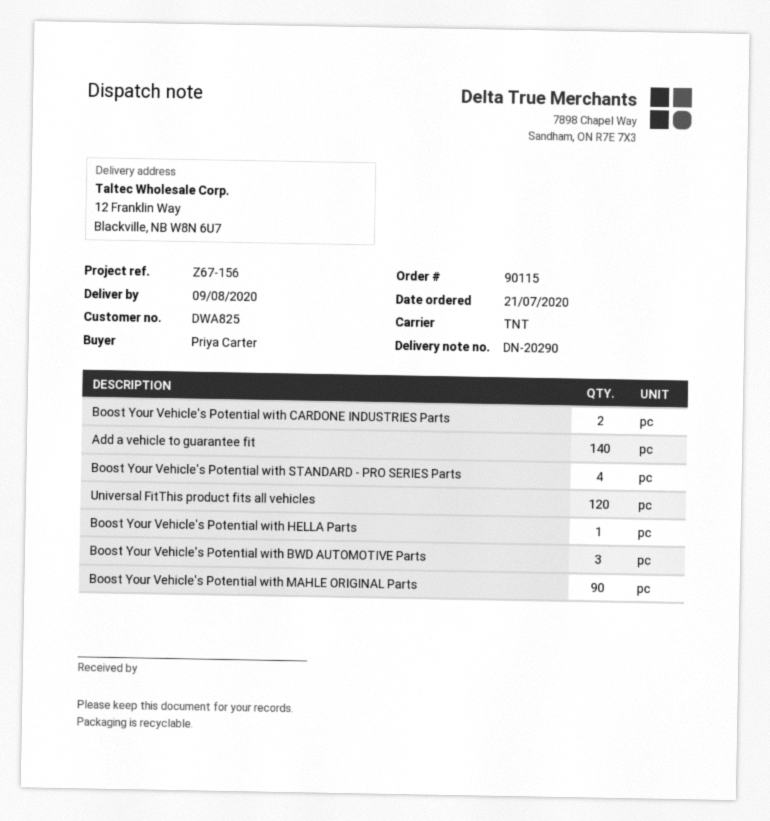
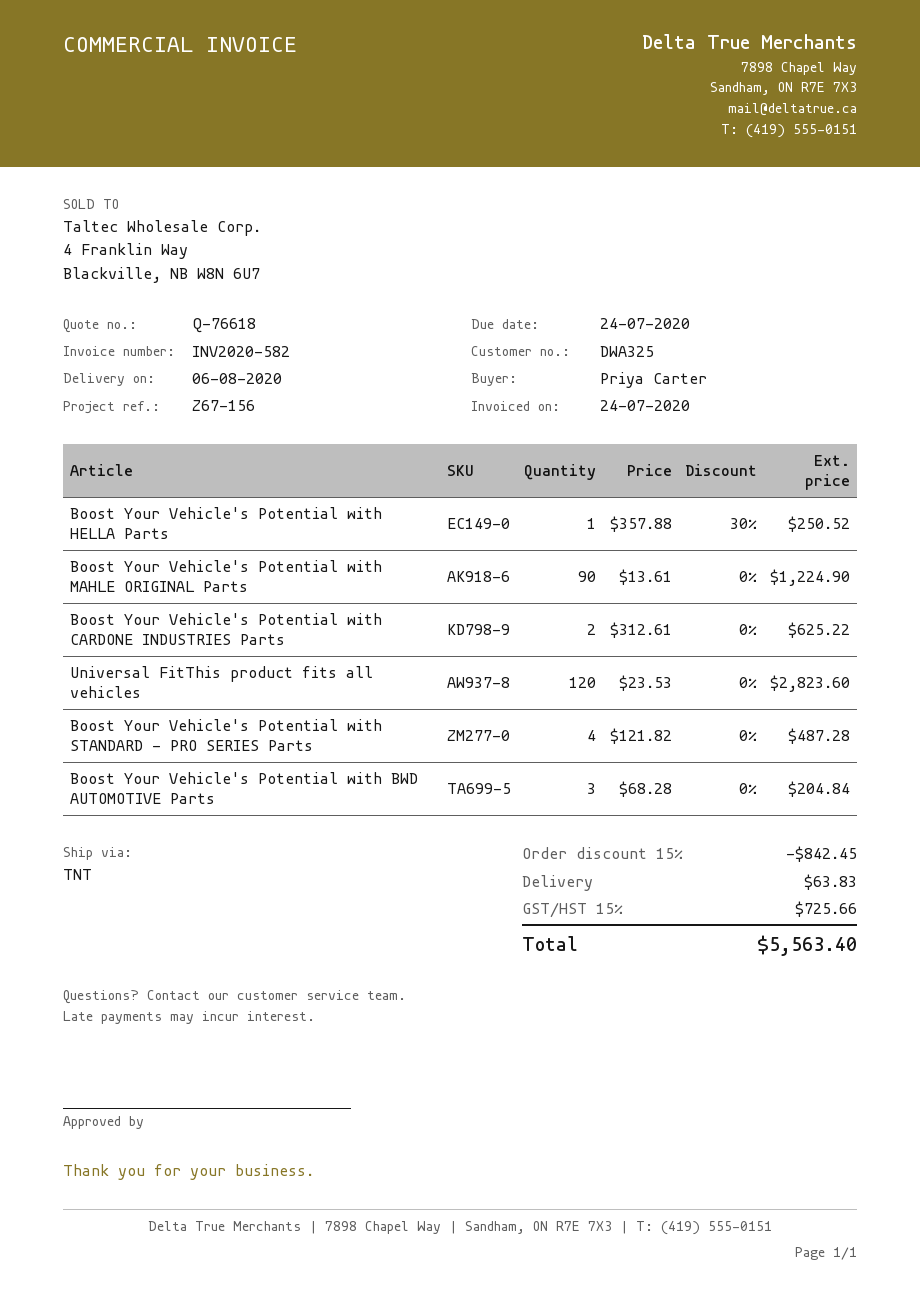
delivery date: 2020-08-09 -> 2020-08-06
customer number: DWA825 -> DWA325
Add a vehicle to guarantee fit: 140 -> none

